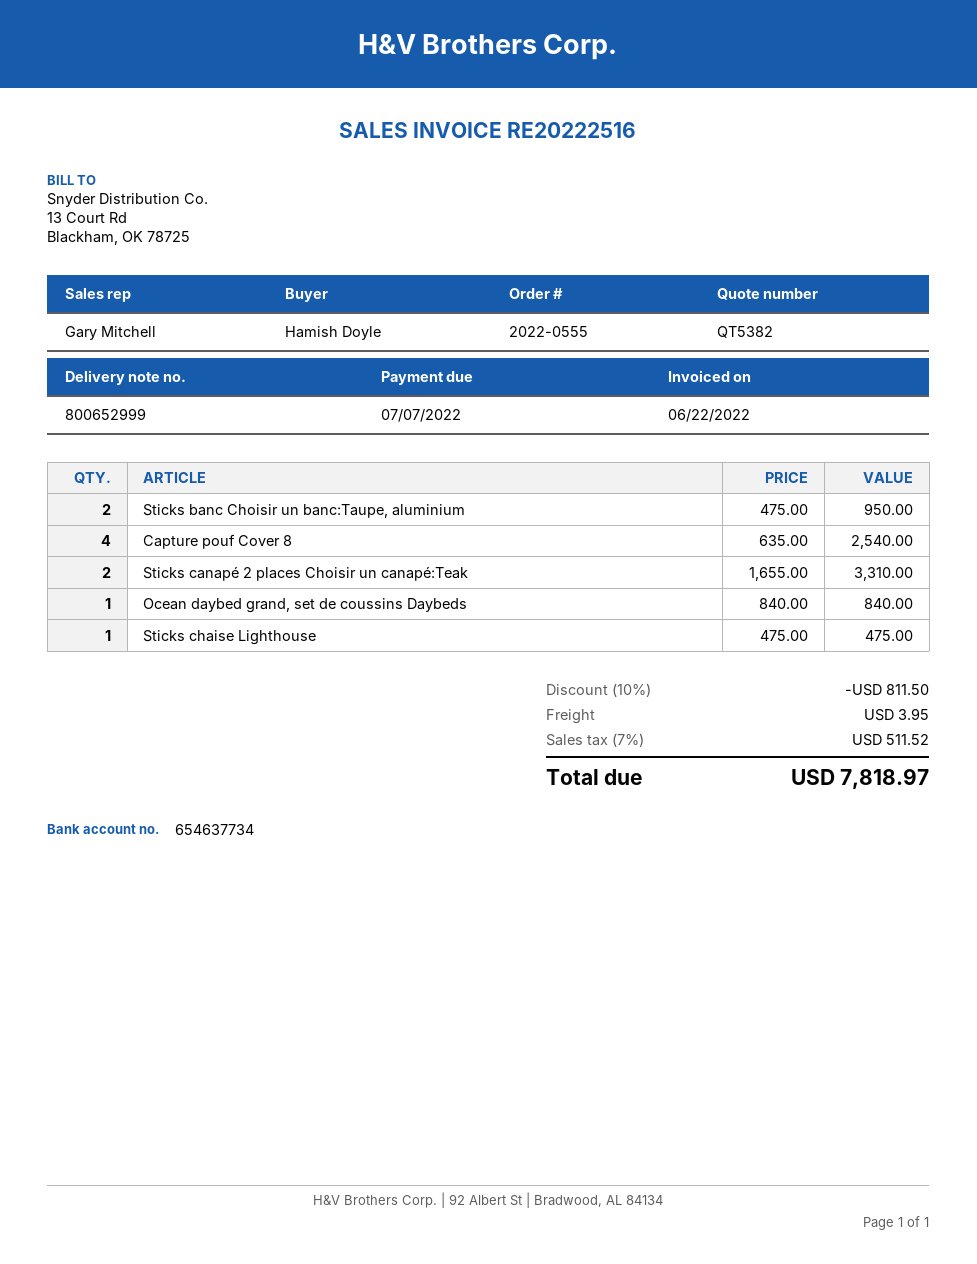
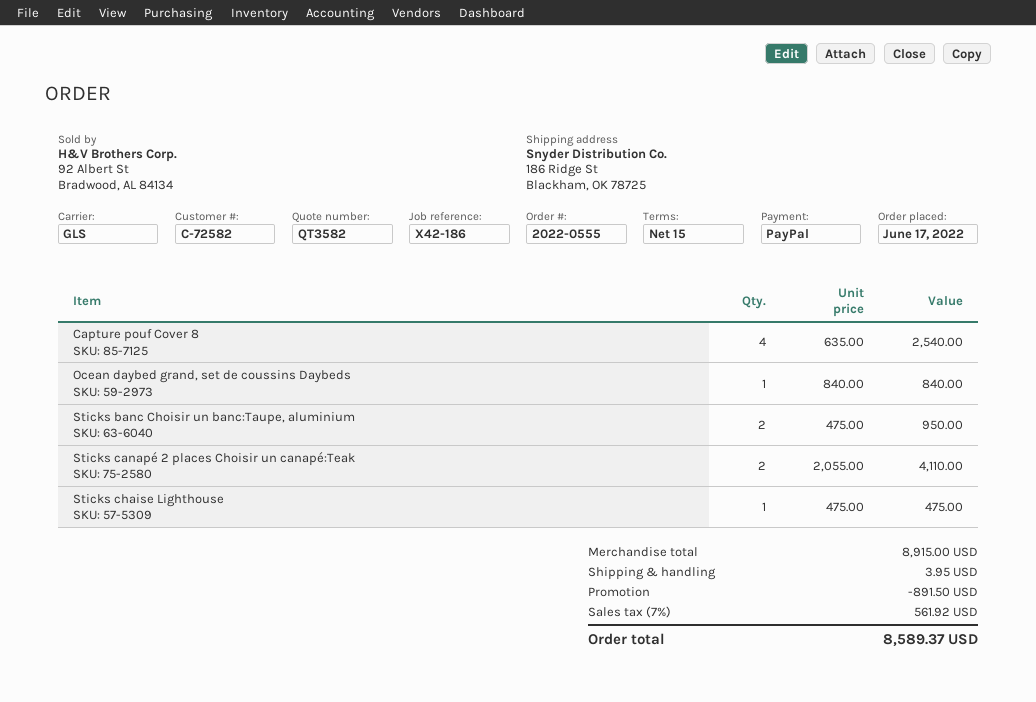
quote number: QT5382 -> QT3582
Sticks canapé 2 places Choisir un canapé:Teak: 2 x 1655.00 = 3310.00 -> 2 x 2055.00 = 4110.00
discount: 811.50 -> 891.50
tax: 7% = 511.52 -> 7% = 561.92
total: 7818.97 -> 8589.37

